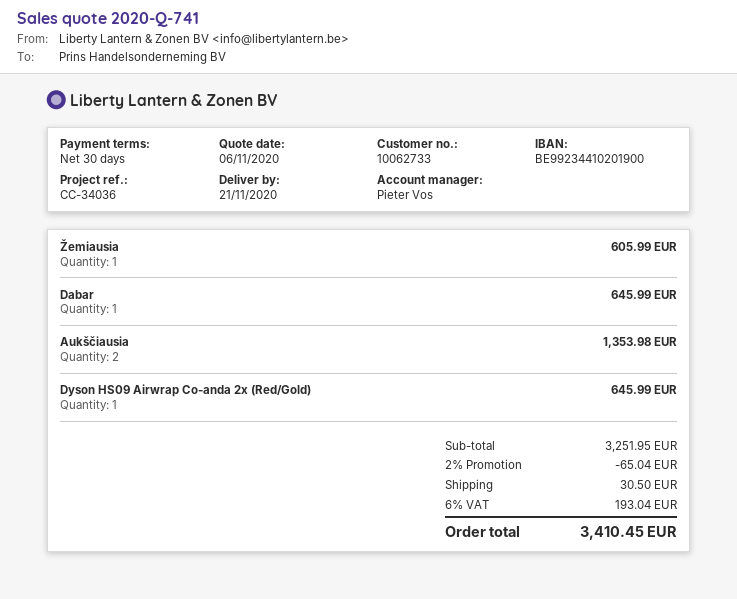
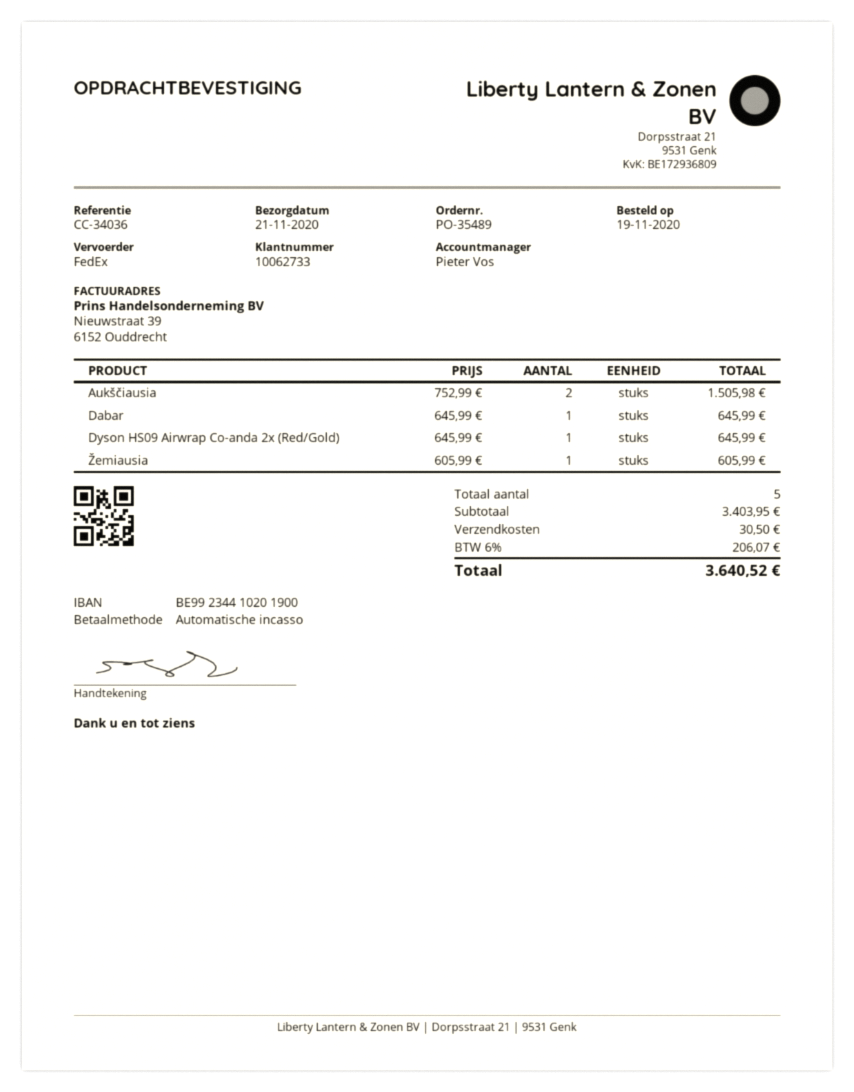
Aukščiausia: 2 for 1353.98 -> 2 for 1505.98
subtotal: 3251.95 -> 3403.95
discount: 2% = 65.04 -> none
tax: 6% = 193.04 -> 6% = 206.07
total: 3410.45 -> 3640.52

